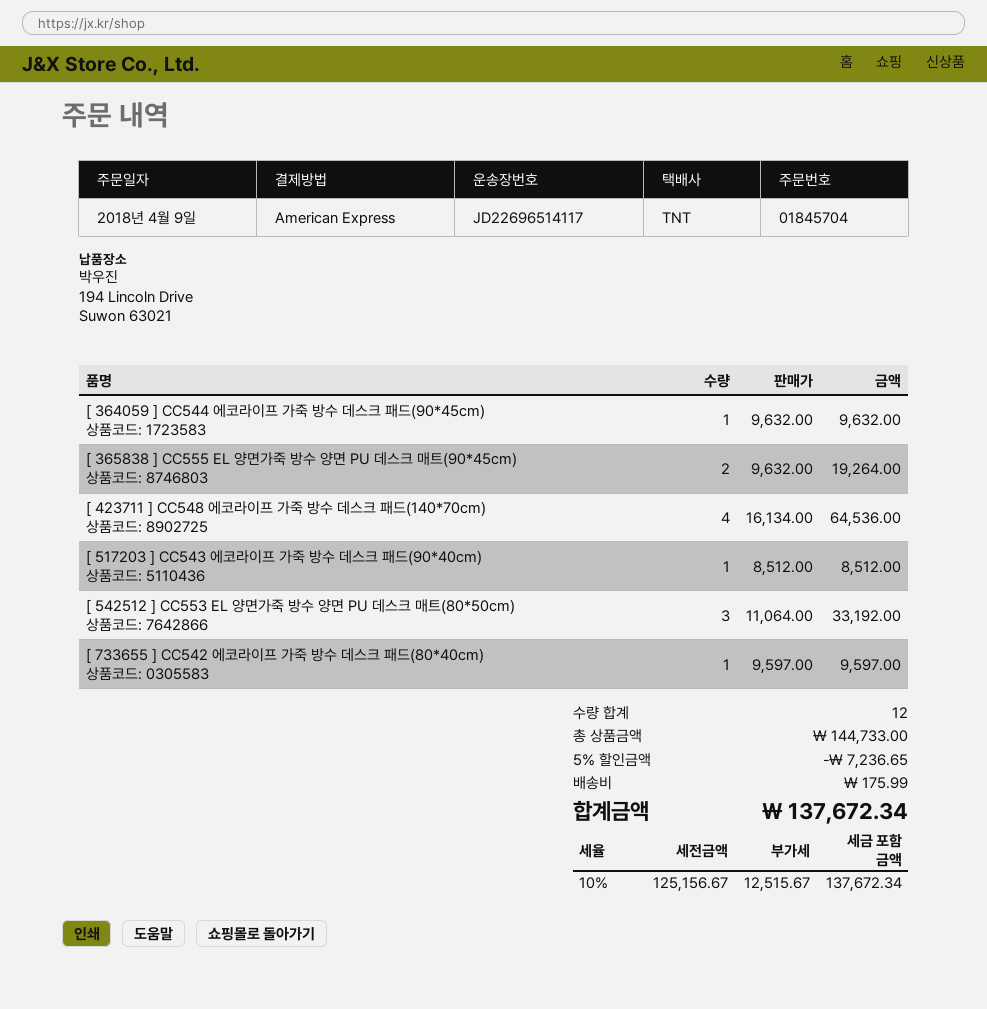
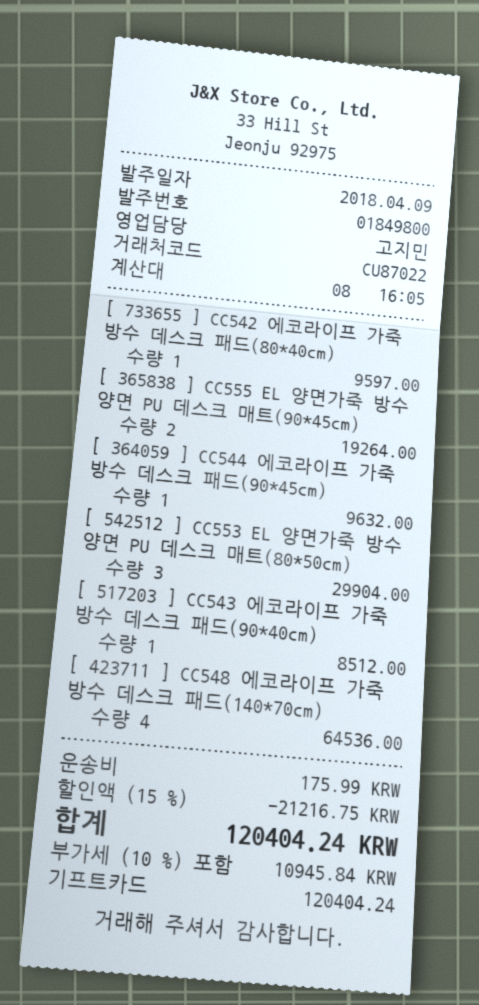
order number: 01845704 -> 01849800
payment method: American Express -> gift card
[ 542512 ] CC553 EL 양면가죽 방수 양면 PU 데스크 매트(80*50cm): 3 for 33192.00 -> 3 for 29904.00
discount: 5% = 7236.65 -> 15% = 21216.75
tax: 10% = 12515.67 -> 10% = 10945.84
total: 137672.34 -> 120404.24

